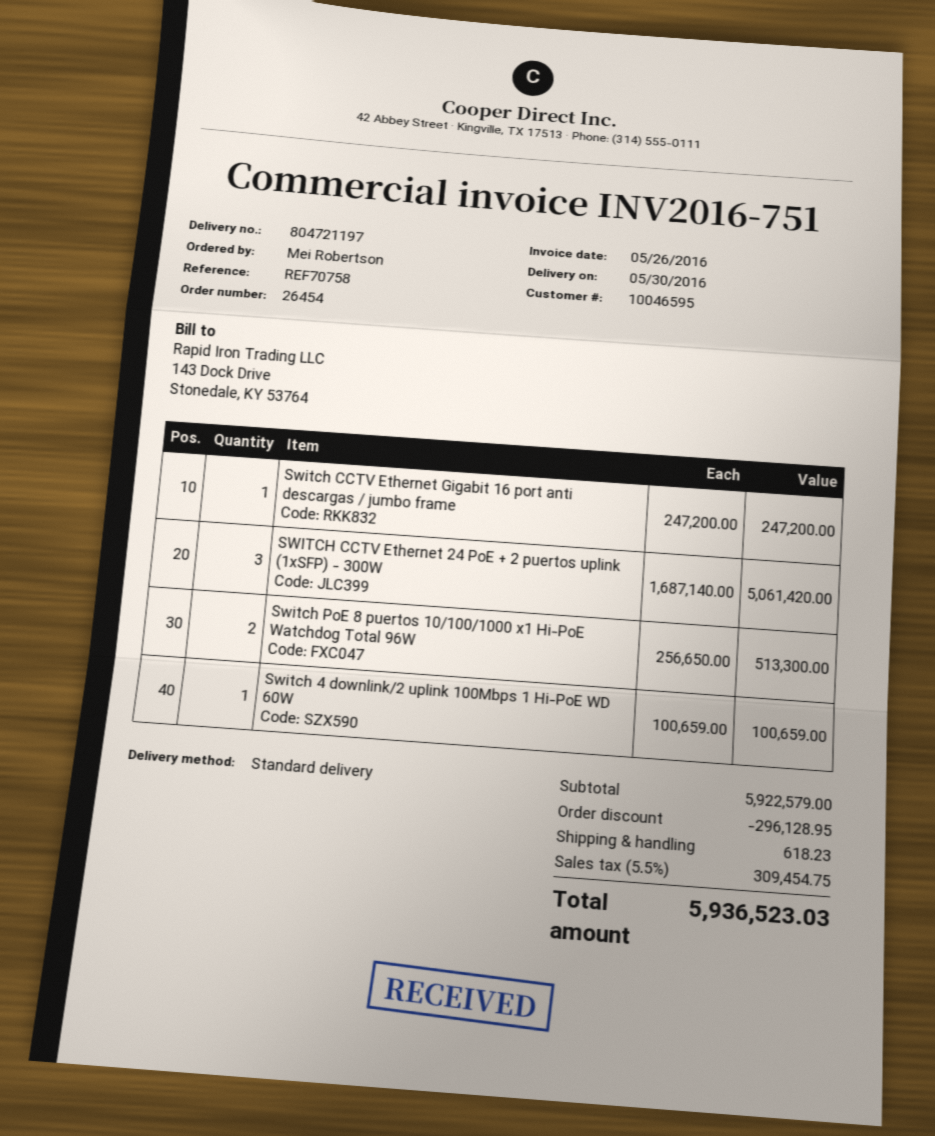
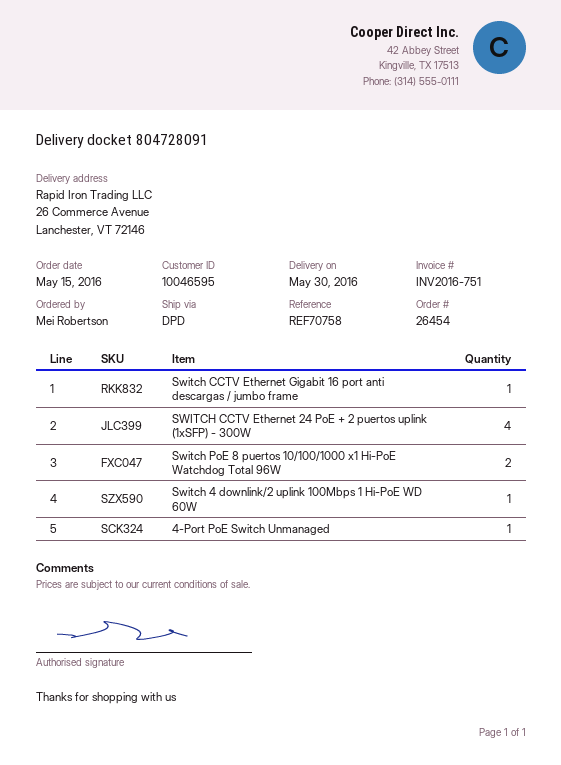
delivery note number: 804721197 -> 804728091
shipping method: standard -> DPD
SWITCH CCTV Ethernet 24 PoE + 2 puertos uplink (1xSFP) - 300W: 3 -> 4
4-Port PoE Switch Unmanaged: none -> 1

